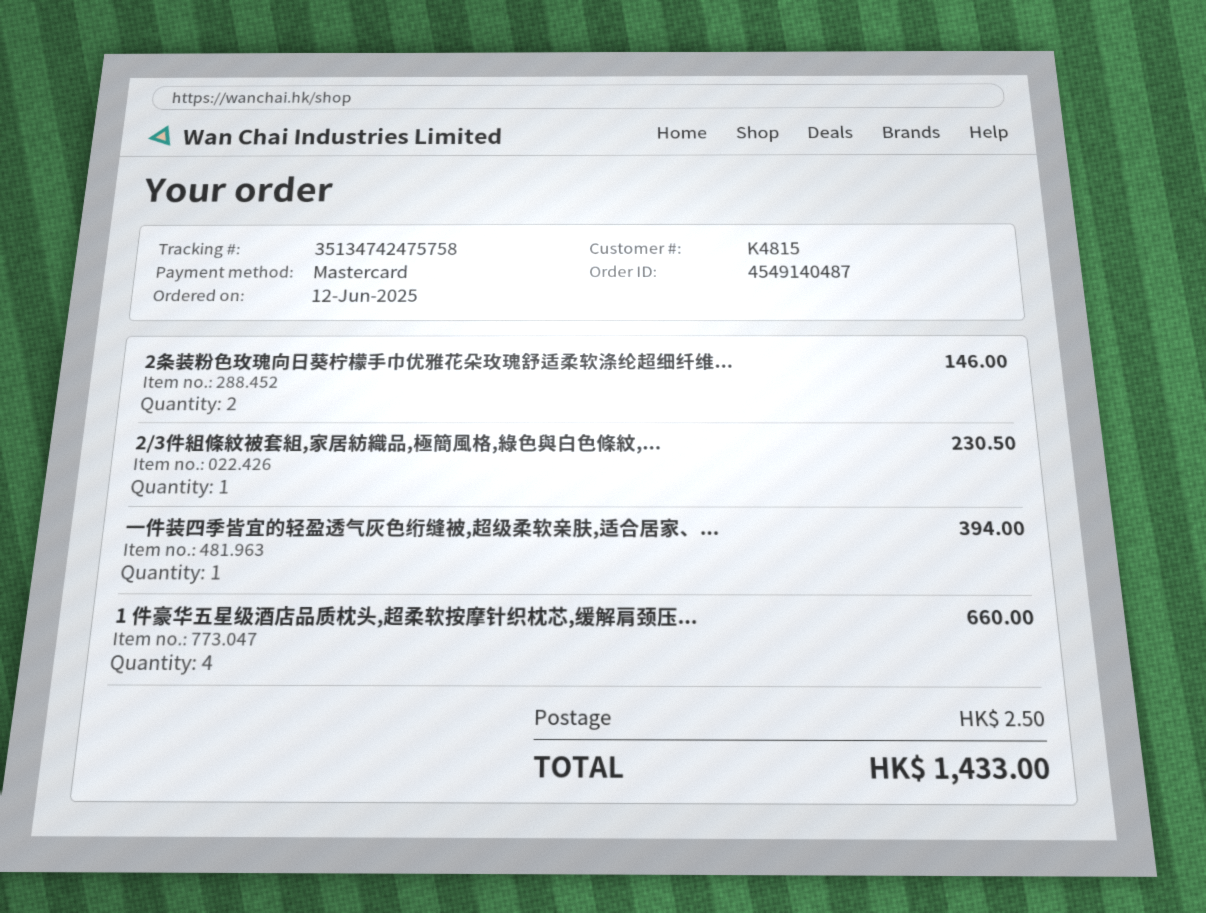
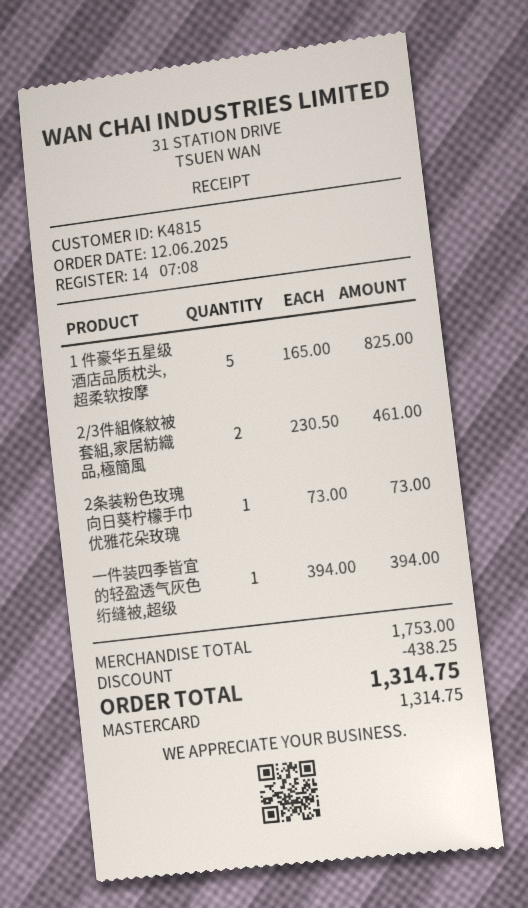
2条装粉色玫瑰向日葵柠檬手巾优雅花朵玫瑰舒适柔软涤纶超细纤维...: 2 for 146.00 -> 1 for 73.00
2/3件組條紋被套組,家居紡織品,極簡風格,綠色與白色條紋,...: 1 for 230.50 -> 2 for 461.00
1 件豪华五星级酒店品质枕头,超柔软按摩针织枕芯,缓解肩颈压...: 4 for 660.00 -> 5 for 825.00
discount: none -> 438.25
shipping: 2.50 -> none
total: 1433.00 -> 1314.75

